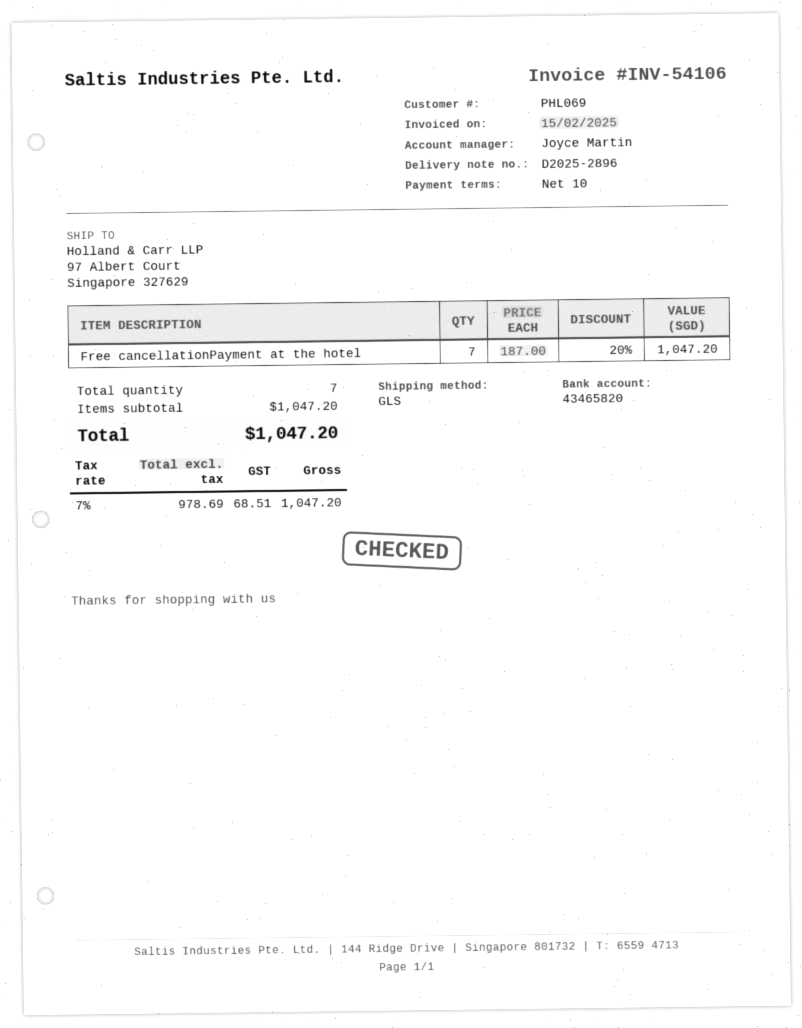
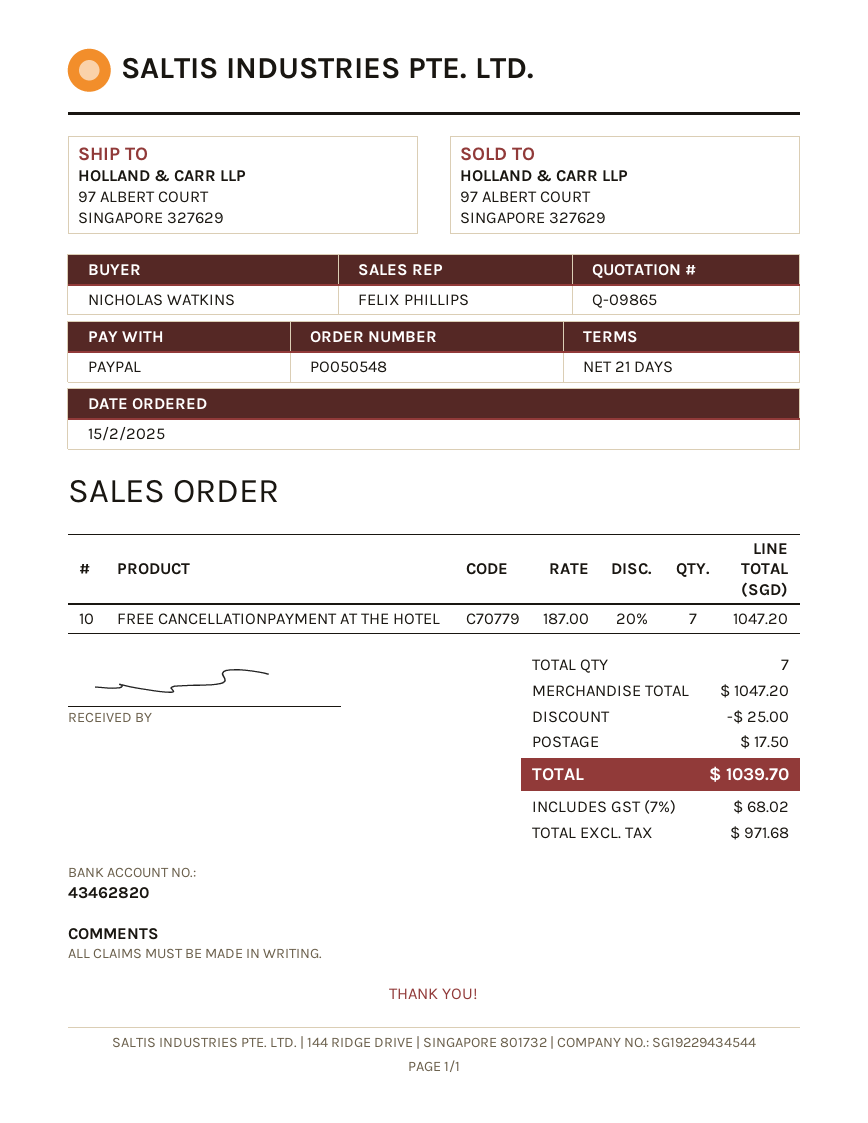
payment terms: 10 days -> 21 days
sales rep: Joyce Martin -> FELIX PHILLIPS
bank account: 43465820 -> 43462820
discount: none -> 25.00
shipping: none -> 17.50
net: 978.69 -> 971.68
tax: 7% = 68.51 -> 7% = 68.02
total: 1047.20 -> 1039.70

